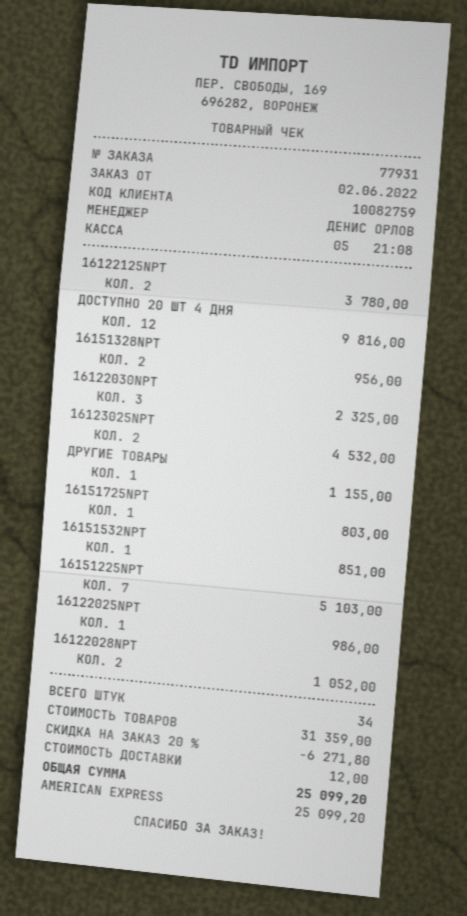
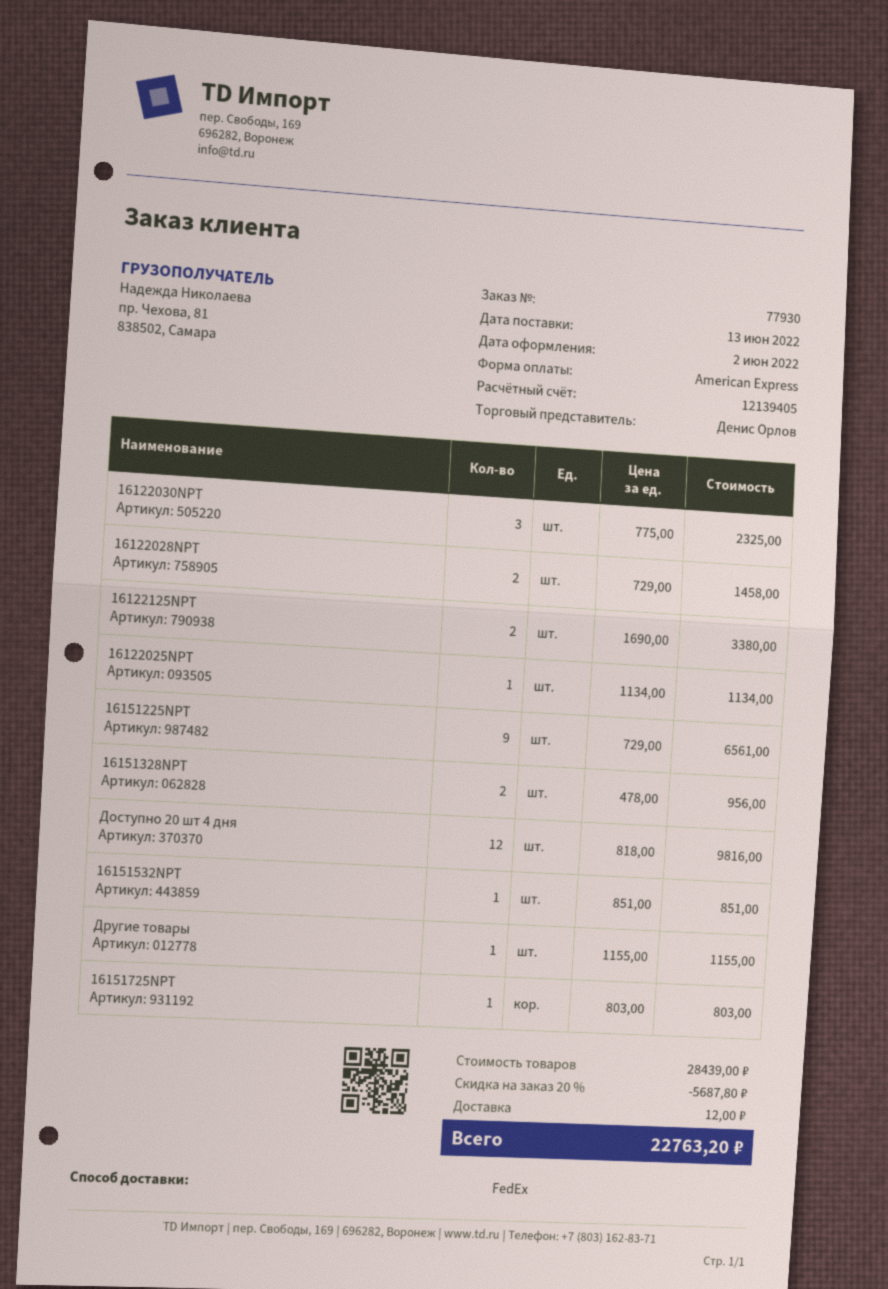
order number: 77931 -> 77930
16122125NPT: 2 for 3780.00 -> 2 for 3380.00
16123025NPT: 2 for 4532.00 -> none
16151225NPT: 7 for 5103.00 -> 9 for 6561.00
16122025NPT: 1 for 986.00 -> 1 for 1134.00
16122028NPT: 2 for 1052.00 -> 2 for 1458.00
subtotal: 31359.00 -> 28439.00
discount: 20% = 6271.80 -> 20% = 5687.80
total: 25099.20 -> 22763.20

